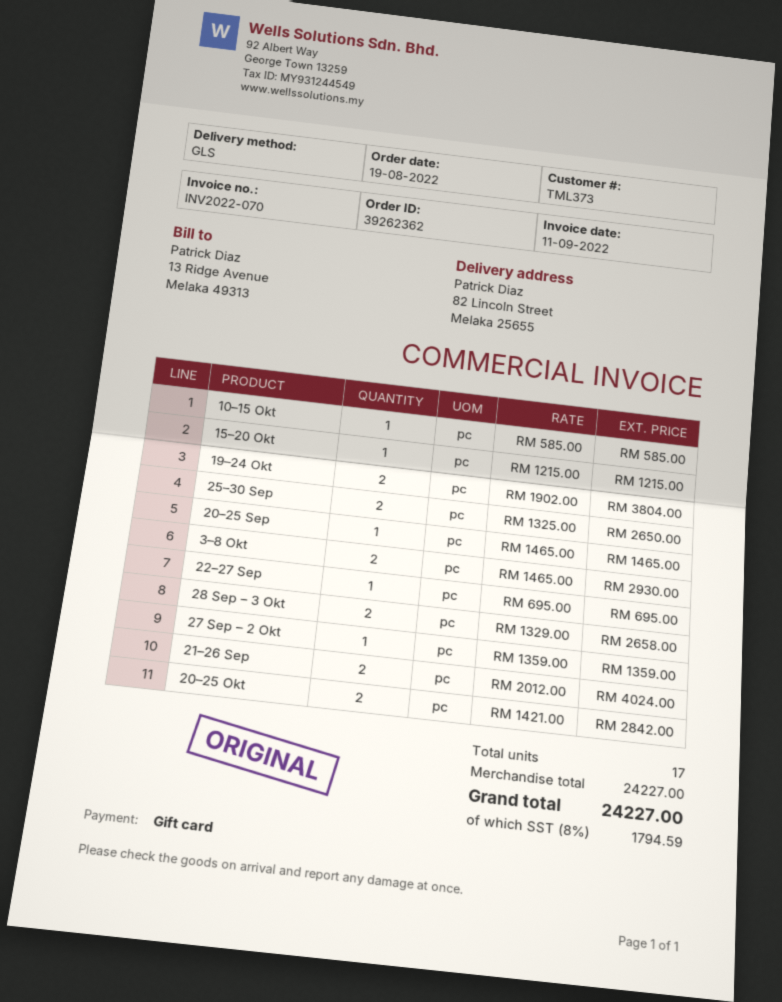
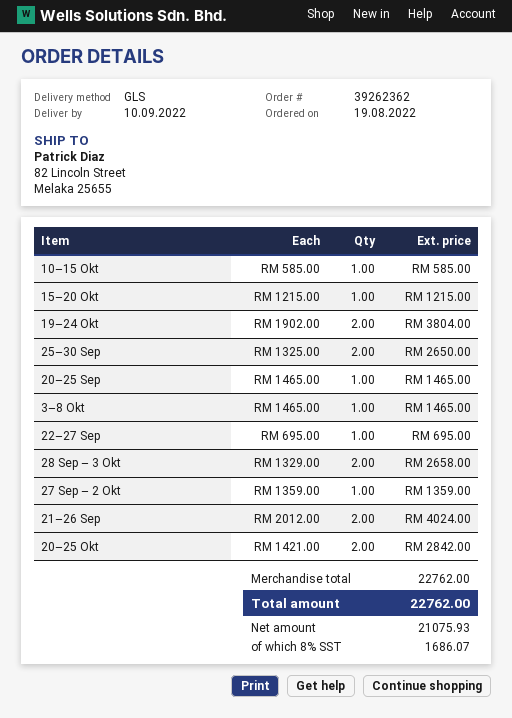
3–8 Okt: 2 x 1465.00 = 2930.00 -> 1 x 1465.00 = 1465.00
subtotal: 24227.00 -> 22762.00
tax: 8% = 1794.59 -> 8% = 1686.07
total: 24227.00 -> 22762.00

